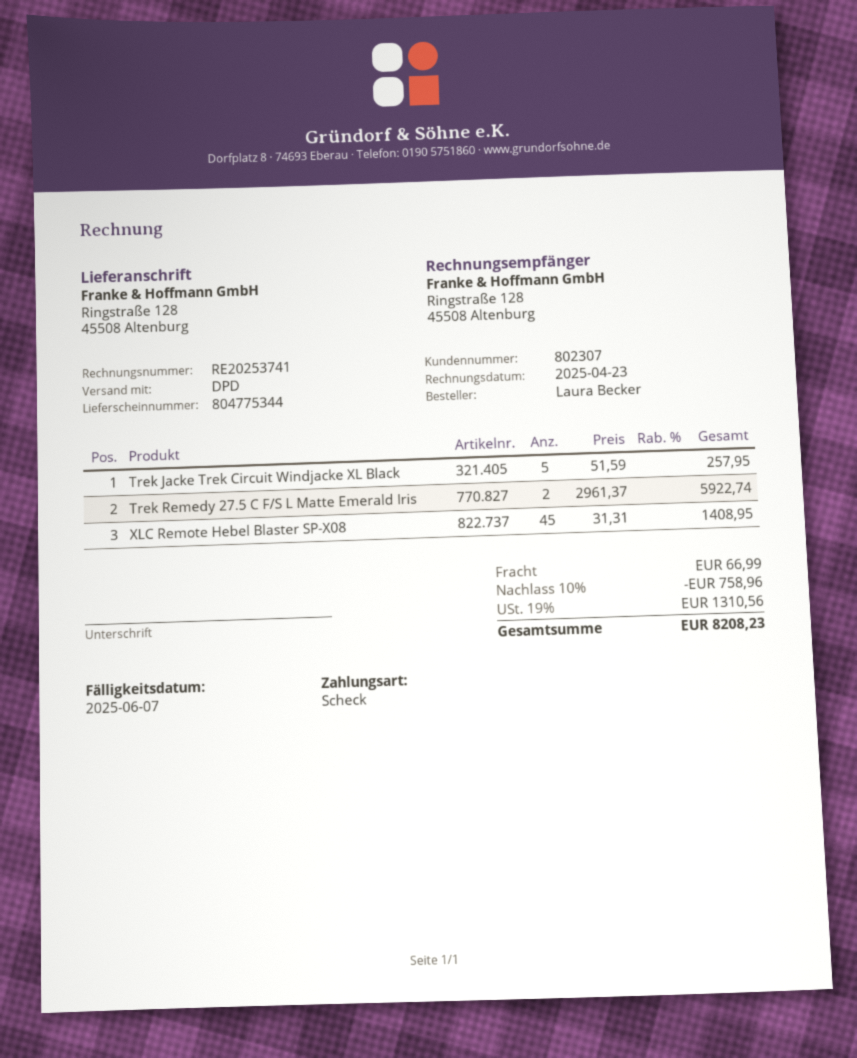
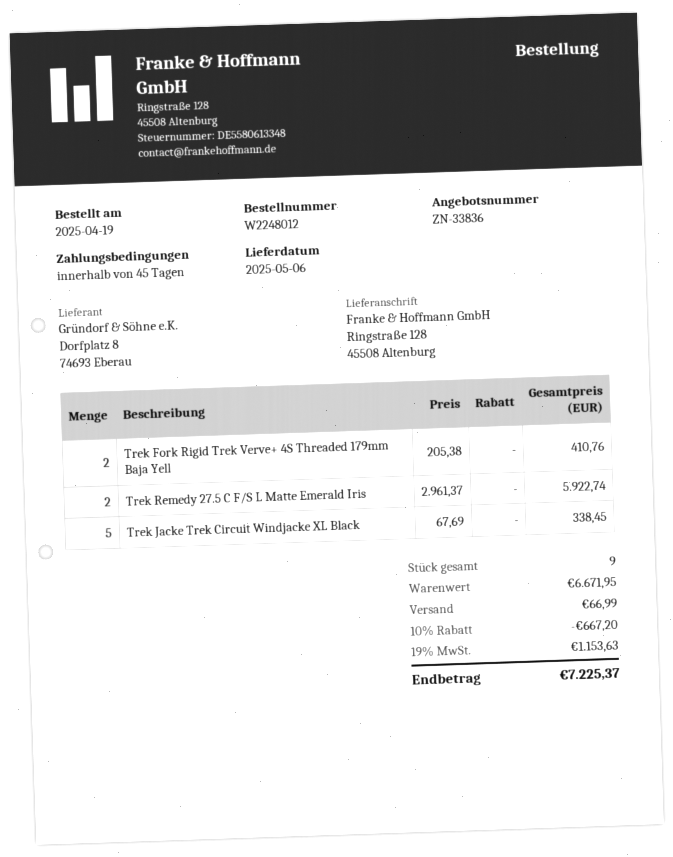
Trek Jacke Trek Circuit Windjacke XL Black: 5 x 51.59 = 257.95 -> 5 x 67.69 = 338.45
XLC Remote Hebel Blaster SP-X08: 45 x 31.31 = 1408.95 -> none
Trek Fork Rigid Trek Verve+ 4S Threaded 179mm Baja Yell: none -> 2 x 205.38 = 410.76
discount: 10% = 758.96 -> 10% = 667.20
tax: 19% = 1310.56 -> 19% = 1153.63
total: 8208.23 -> 7225.37

